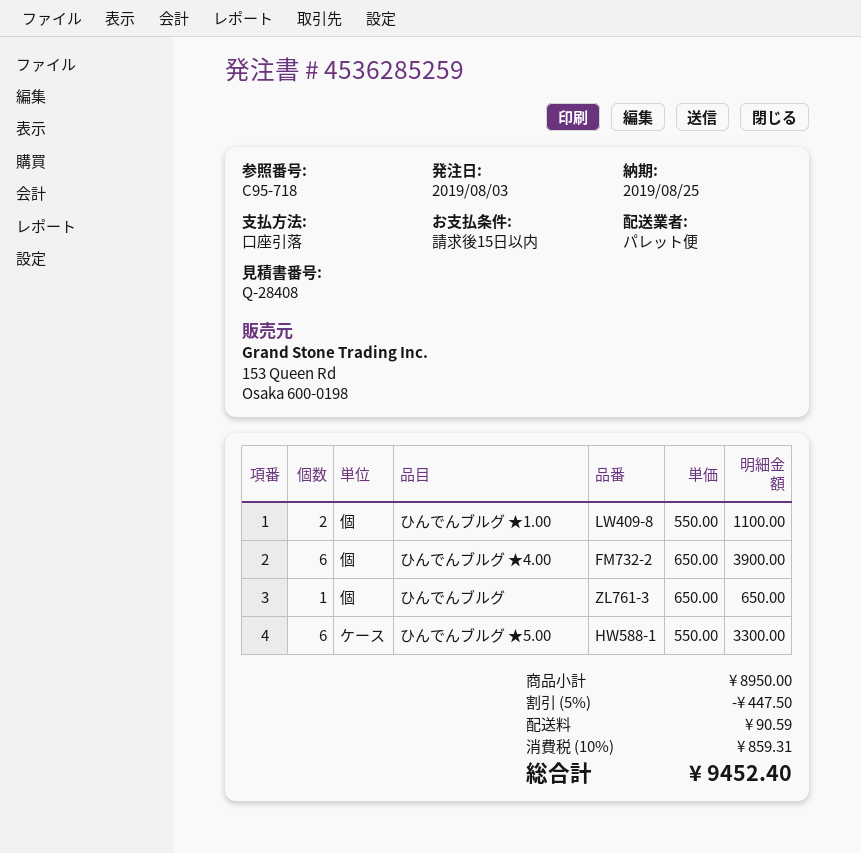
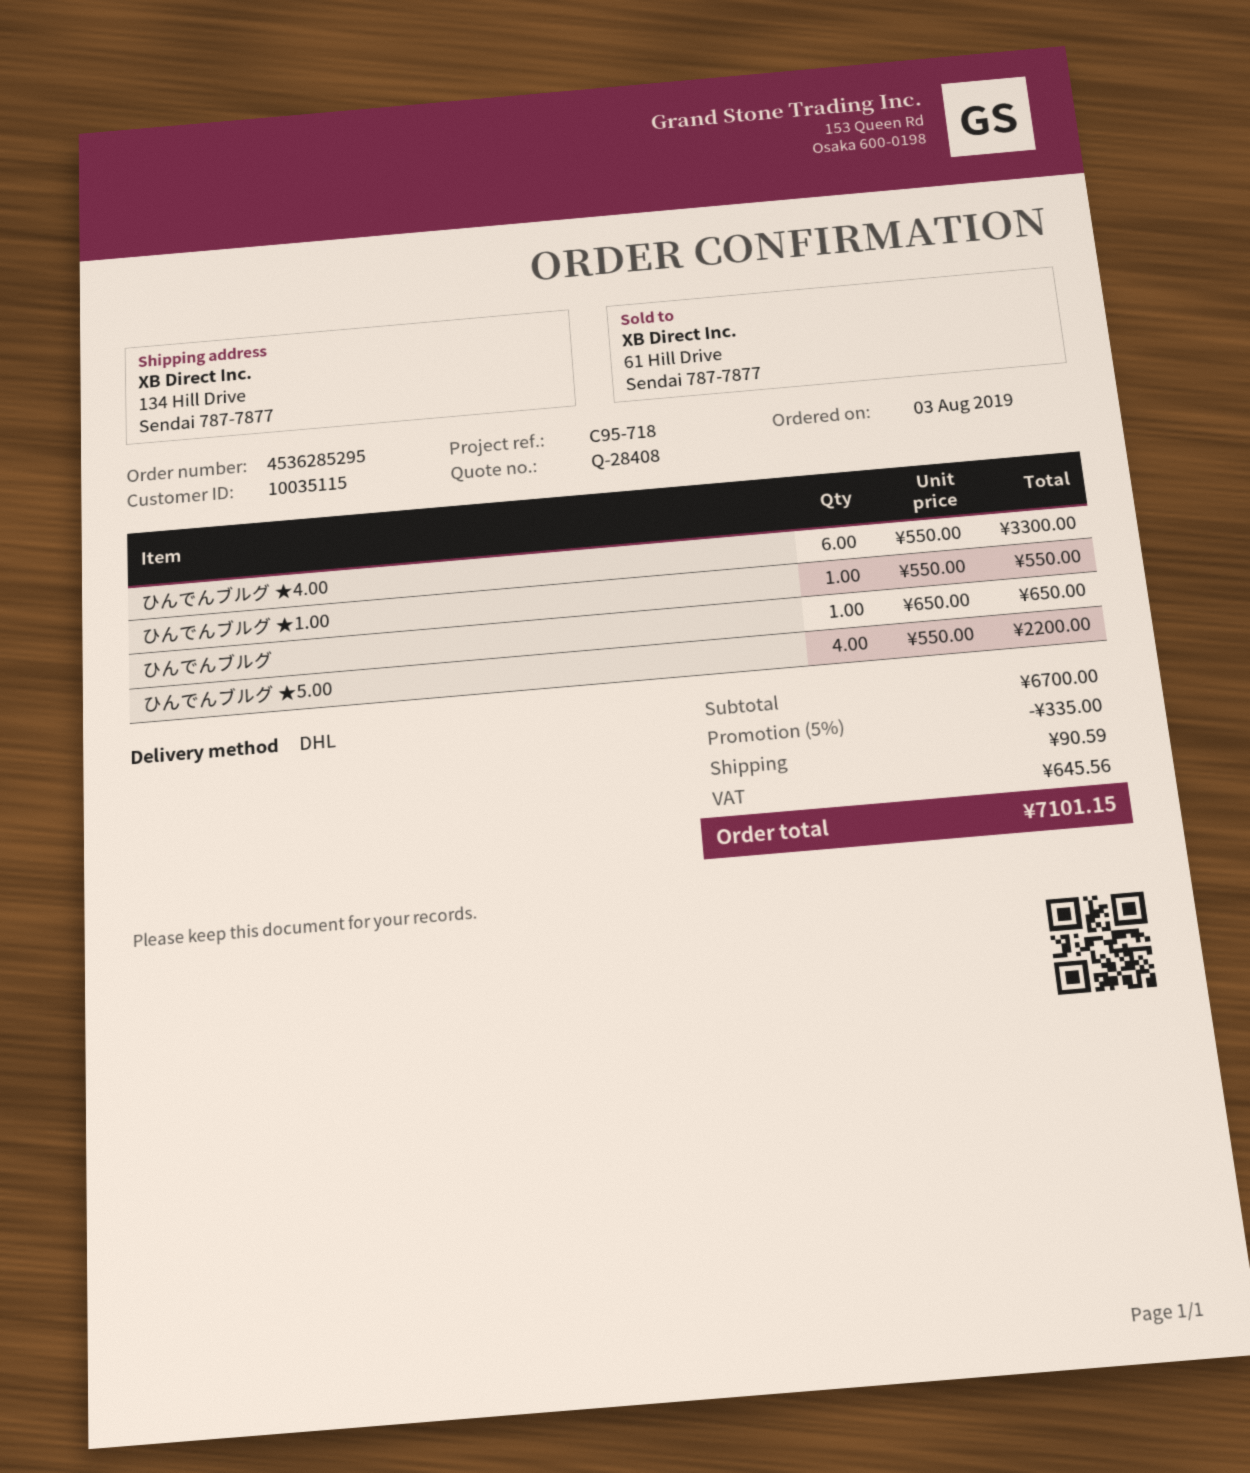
order number: 4536285259 -> 4536285295
shipping method: pallet freight -> DHL
ひんでんブルグ ★1.00: 2 x 550.00 = 1100.00 -> 1 x 550.00 = 550.00
ひんでんブルグ ★4.00: 6 x 650.00 = 3900.00 -> 6 x 550.00 = 3300.00
ひんでんブルグ ★5.00: 6 x 550.00 = 3300.00 -> 4 x 550.00 = 2200.00
subtotal: 8950.00 -> 6700.00
discount: 5% = 447.50 -> 5% = 335.00
tax: 859.31 -> 645.56
total: 9452.40 -> 7101.15

